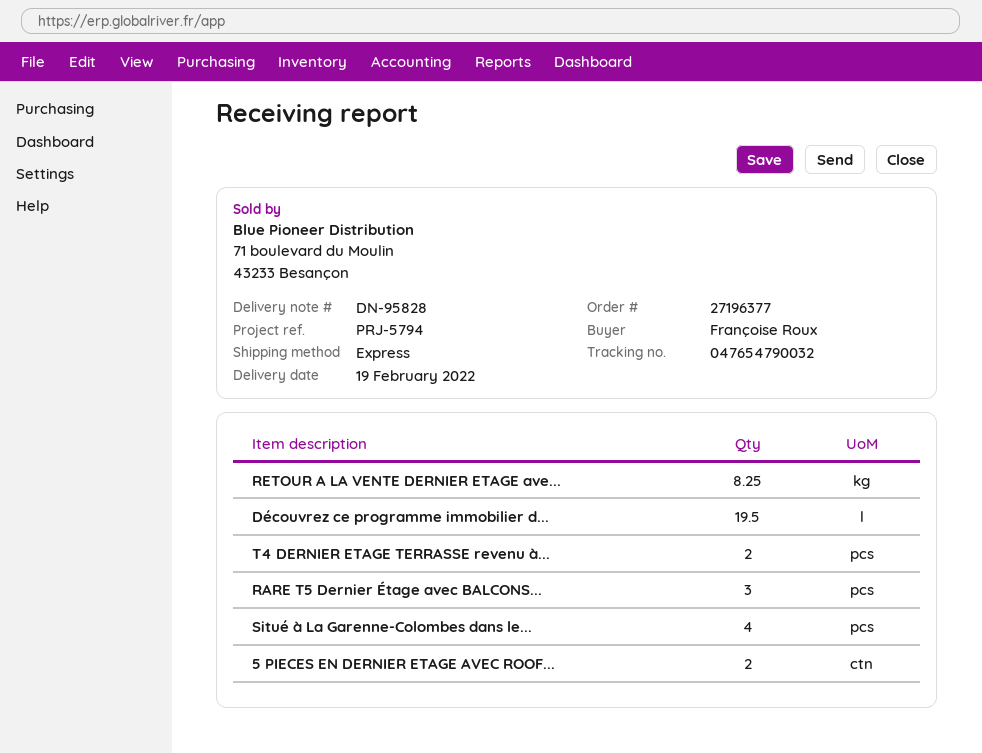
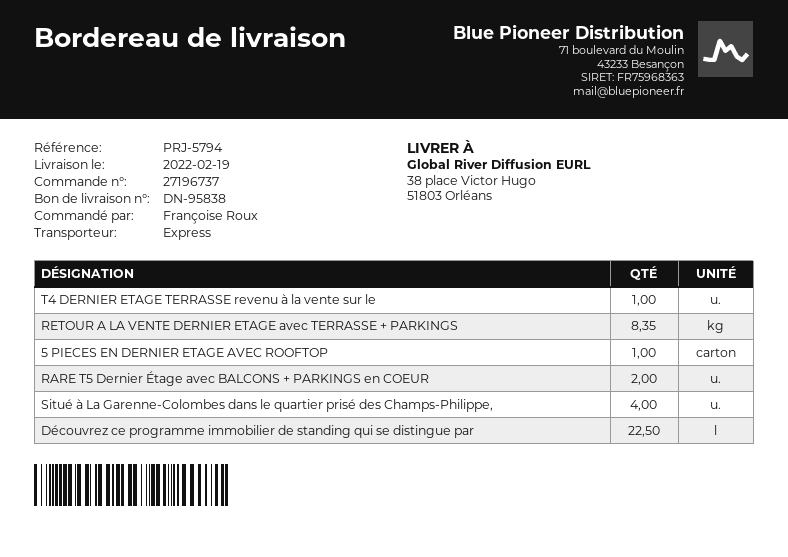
order number: 27196377 -> 27196737
delivery note number: DN-95828 -> DN-95838
RETOUR A LA VENTE DERNIER ETAGE ave...: 8.25 -> 8.35
Découvrez ce programme immobilier d...: 19.5 -> 22.5
T4 DERNIER ETAGE TERRASSE revenu à...: 2 -> 1
RARE T5 Dernier Étage avec BALCONS...: 3 -> 2
5 PIECES EN DERNIER ETAGE AVEC ROOF...: 2 -> 1

